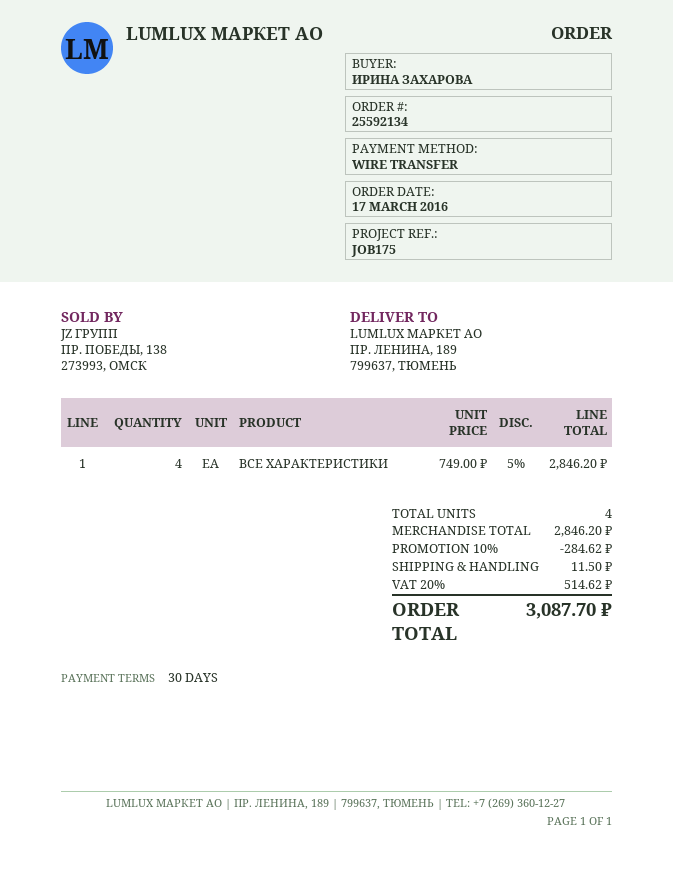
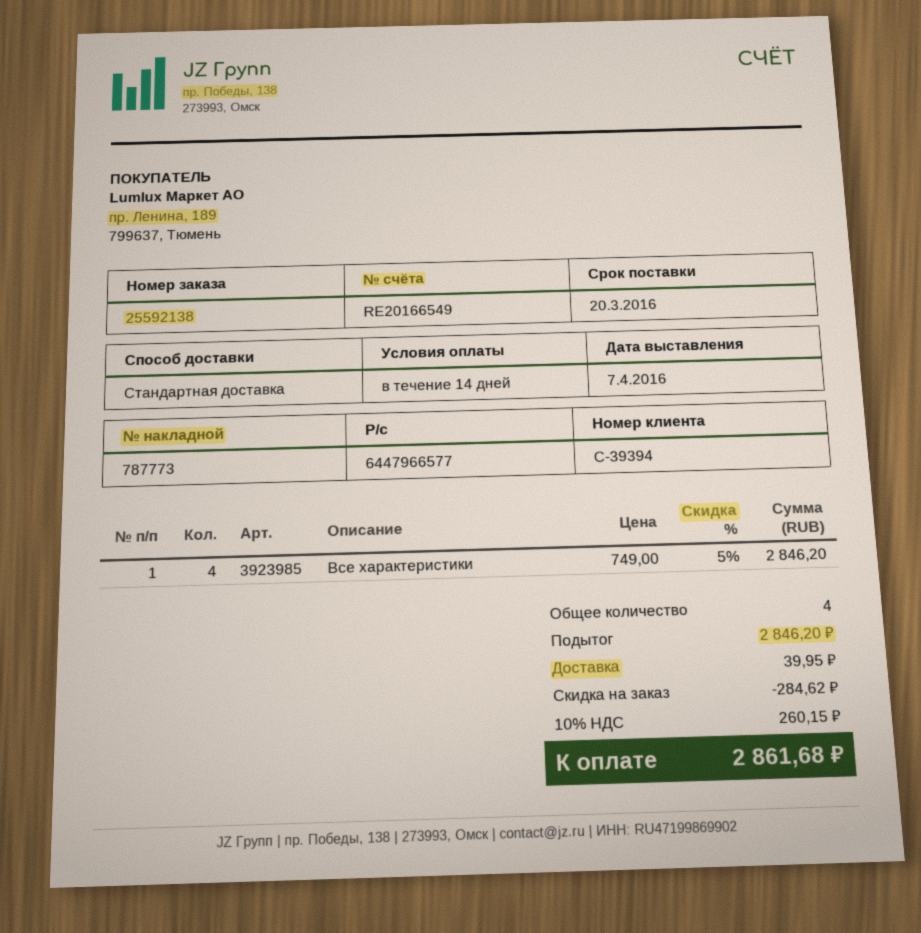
order number: 25592134 -> 25592138
payment terms: 30 days -> 14 days
shipping: 11.50 -> 39.95
tax: 20% = 514.62 -> 10% = 260.15
total: 3087.70 -> 2861.68

